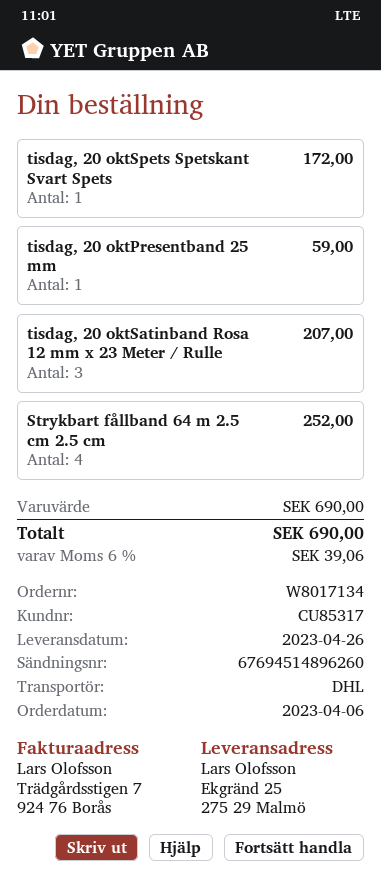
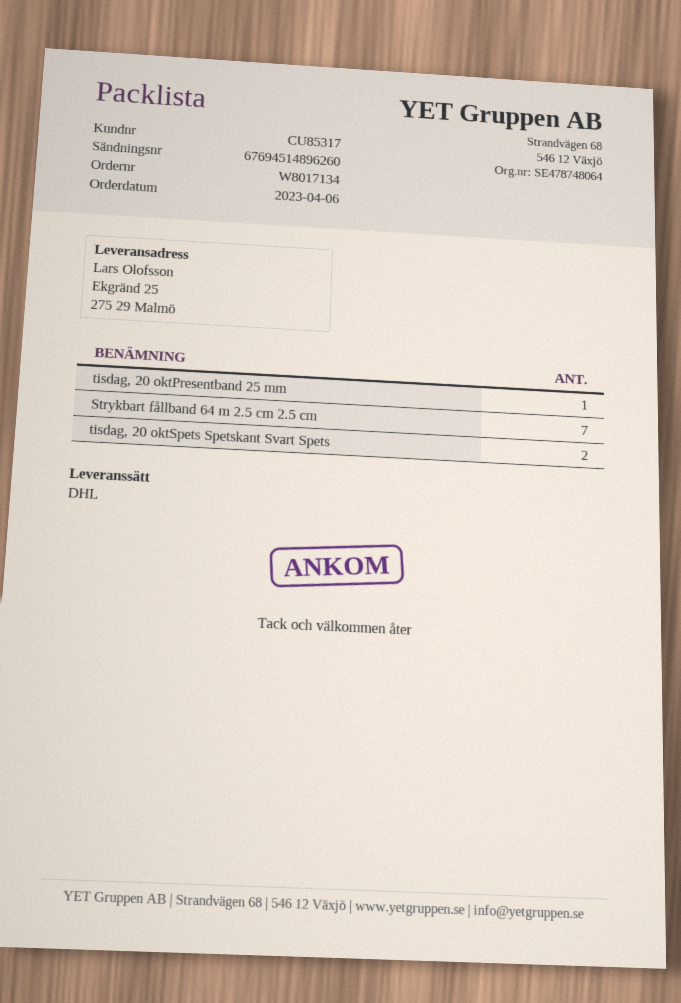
tisdag, 20 oktSpets Spetskant Svart Spets: 1 -> 2
tisdag, 20 oktSatinband Rosa 12 mm x 23 Meter / Rulle: 3 -> none
Strykbart fållband 64 m 2.5 cm 2.5 cm: 4 -> 7

